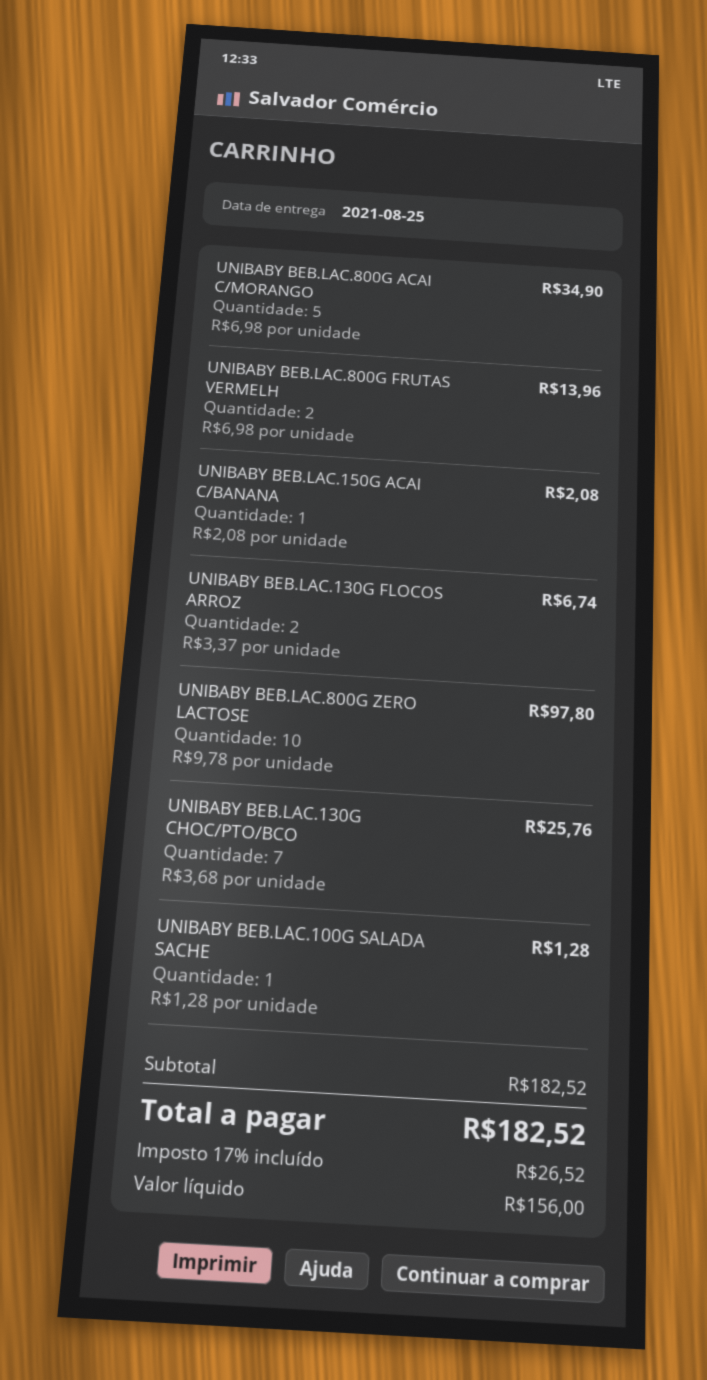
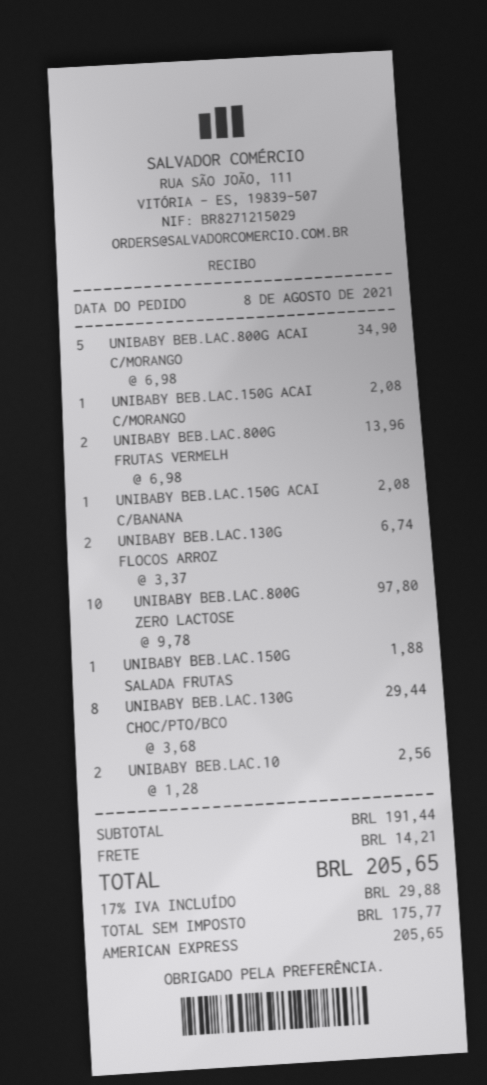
UNIBABY BEB.LAC.130G CHOC/PTO/BCO: 7 x 3.68 = 25.76 -> 8 x 3.68 = 29.44
UNIBABY BEB.LAC.100G SALADA SACHE: 1 x 1.28 = 1.28 -> 2 x 1.28 = 2.56
UNIBABY BEB.LAC.150G ACAI C/MORANGO: none -> 1 x 2.08 = 2.08
UNIBABY BEB.LAC.150G SALADA FRUTAS: none -> 1 x 1.88 = 1.88
subtotal: 182.52 -> 191.44
shipping: none -> 14.21
net: 156.00 -> 175.77
tax: 17% = 26.52 -> 17% = 29.88
total: 182.52 -> 205.65

